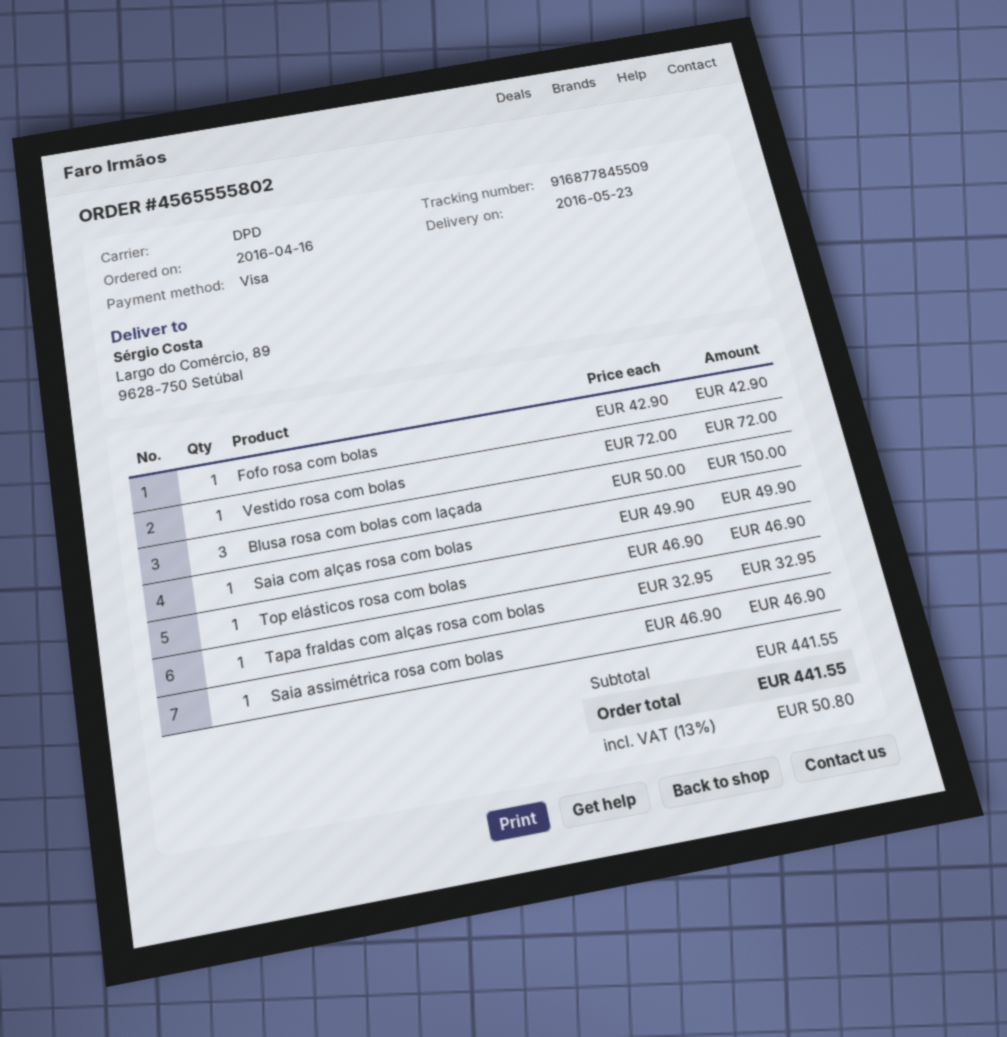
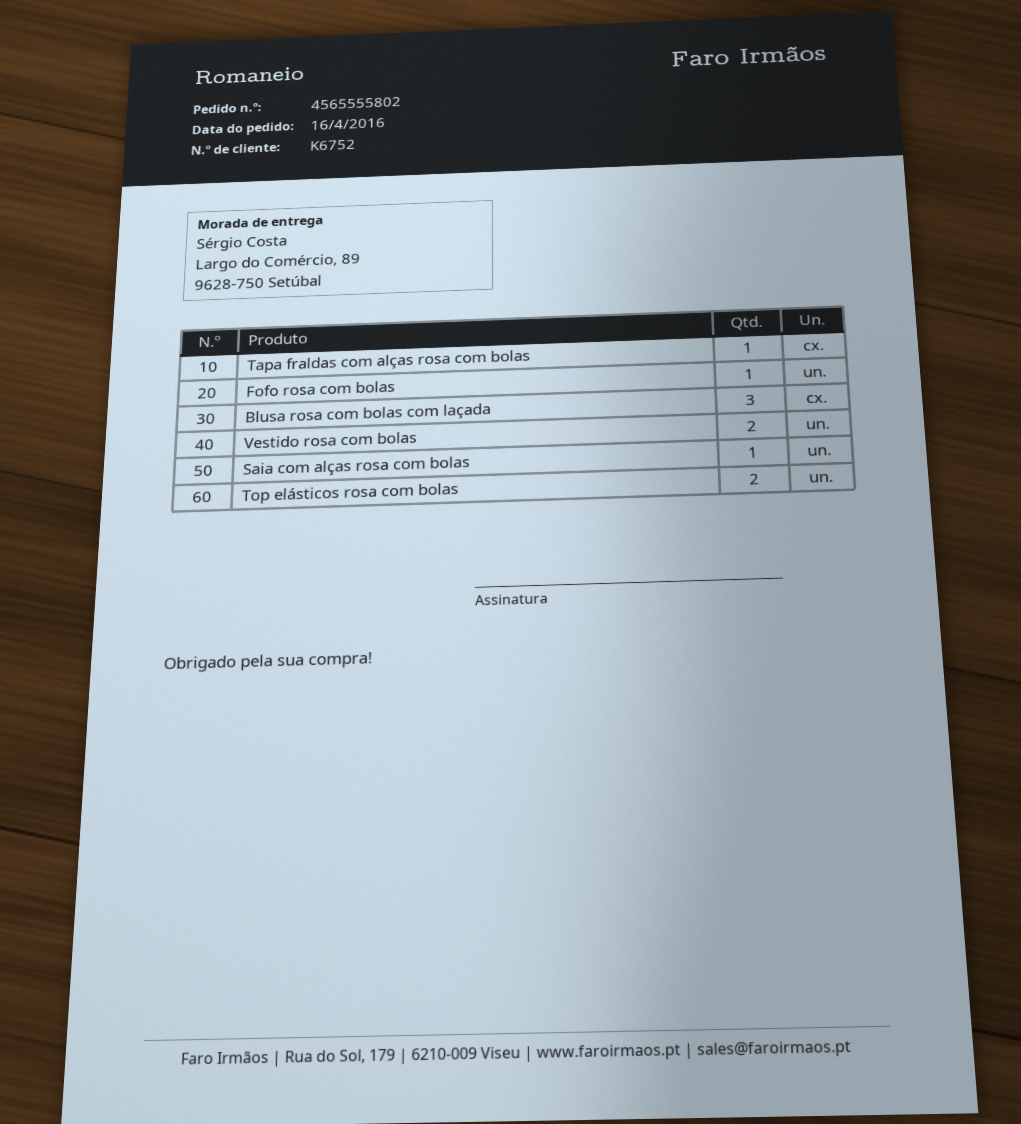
Vestido rosa com bolas: 1 -> 2
Top elásticos rosa com bolas: 1 -> 2
Saia assimétrica rosa com bolas: 1 -> none

